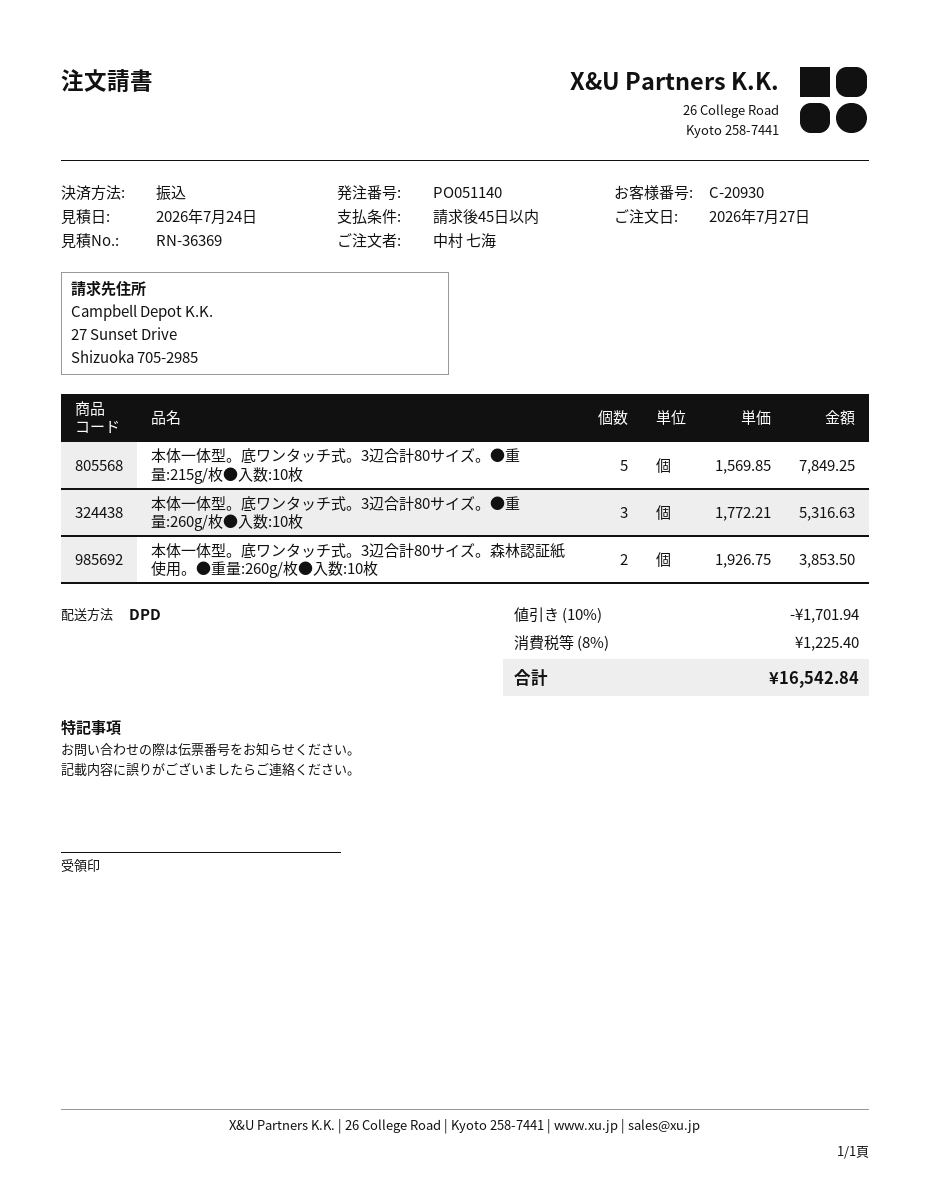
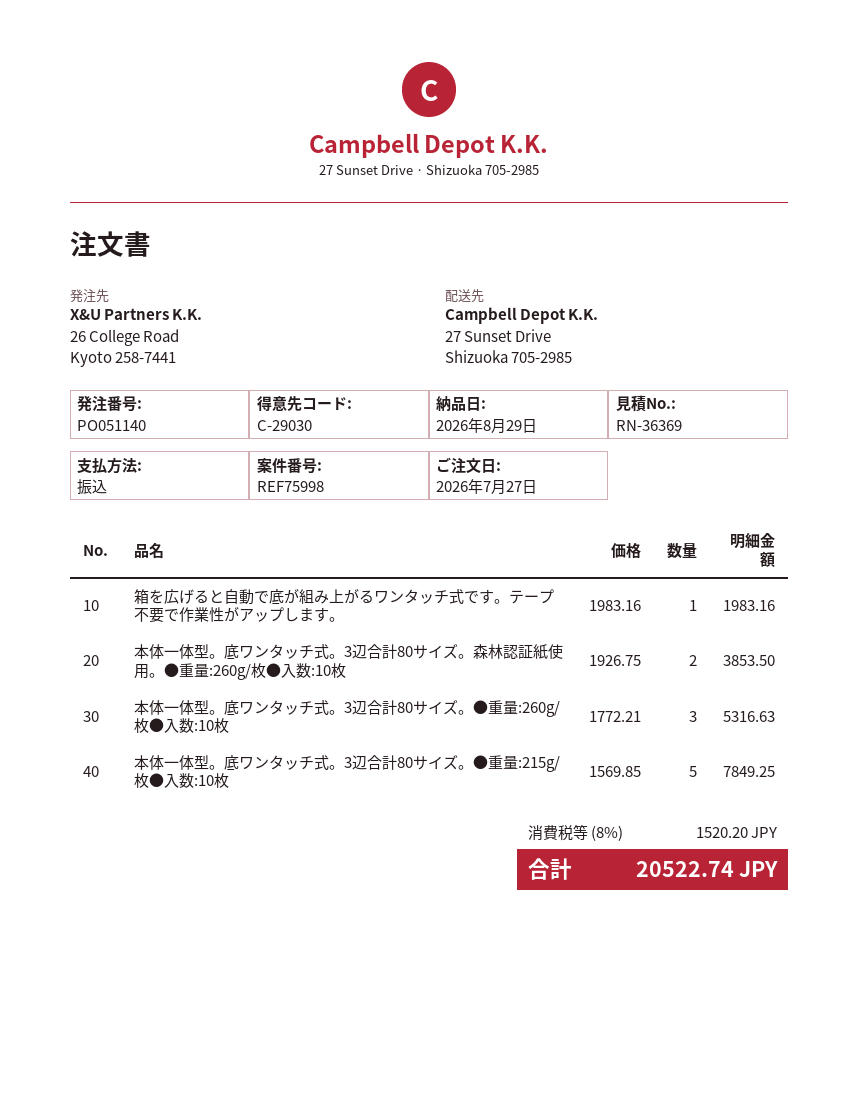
customer number: C-20930 -> C-29030
箱を広げると自動で底が組み上がるワンタッチ式です。テープ不要で作業性がアップします。: none -> 1 x 1983.16 = 1983.16
discount: 10% = 1701.94 -> none
tax: 8% = 1225.40 -> 8% = 1520.20
total: 16542.84 -> 20522.74

